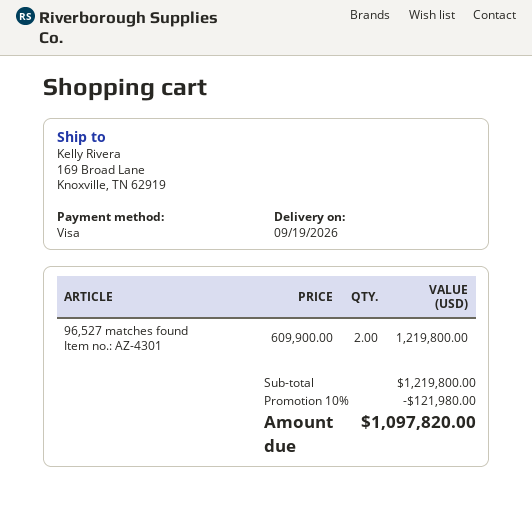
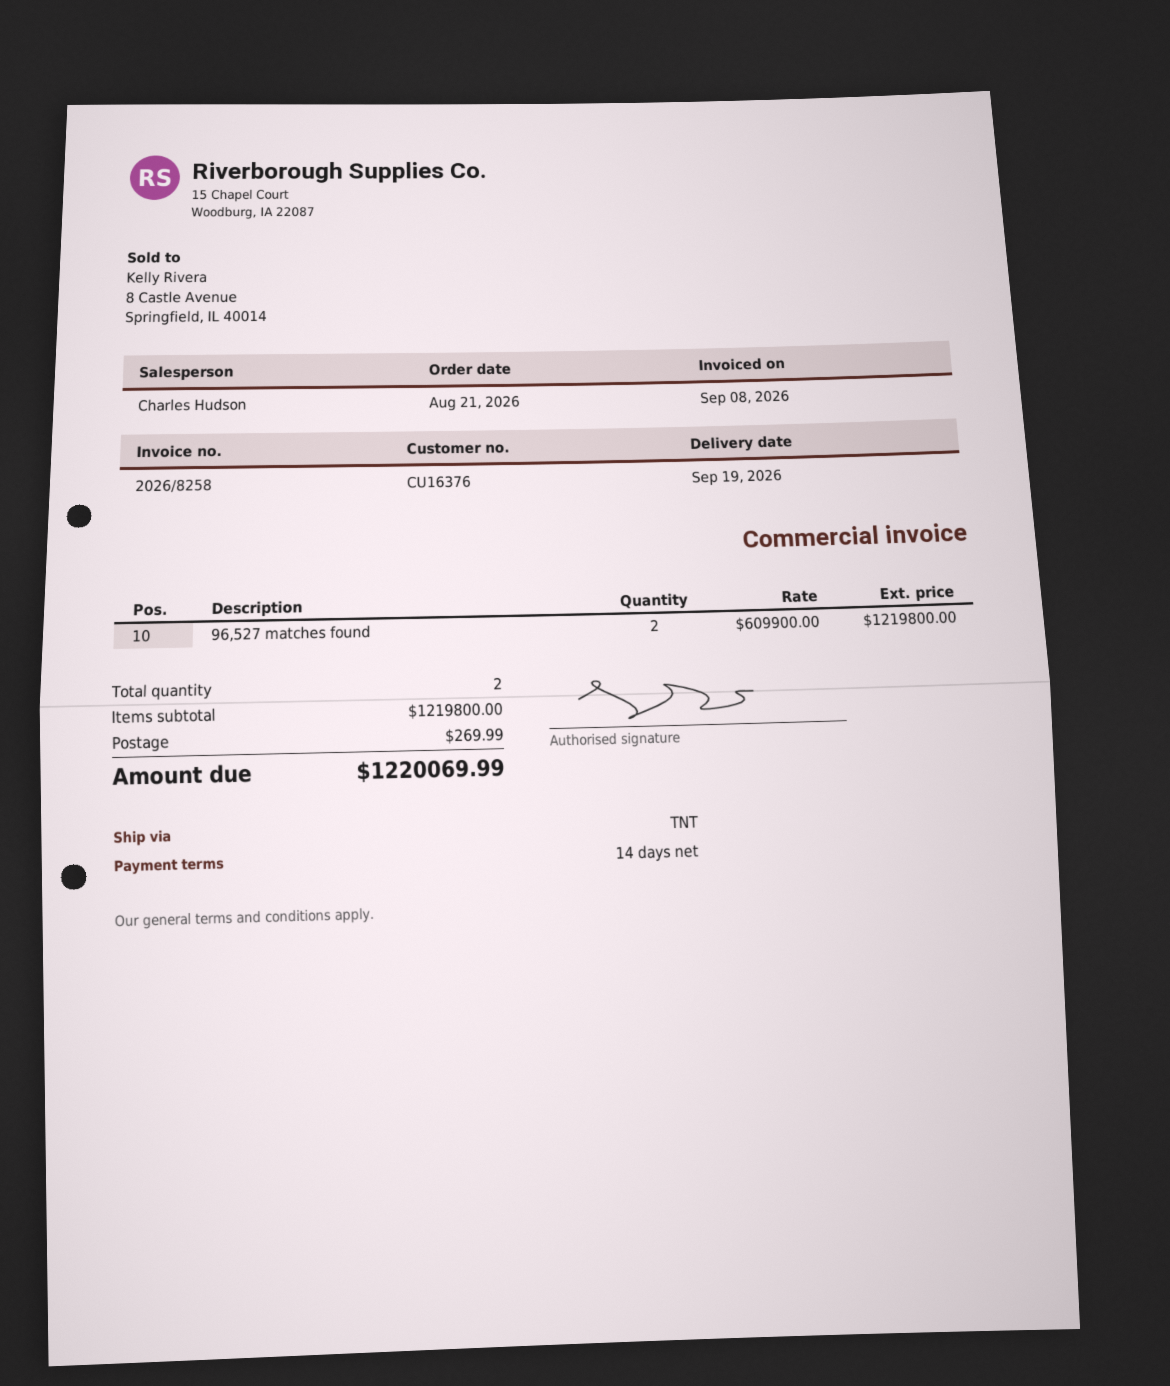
discount: 10% = 121980.00 -> none
shipping: none -> 269.99
total: 1097820.00 -> 1220069.99

